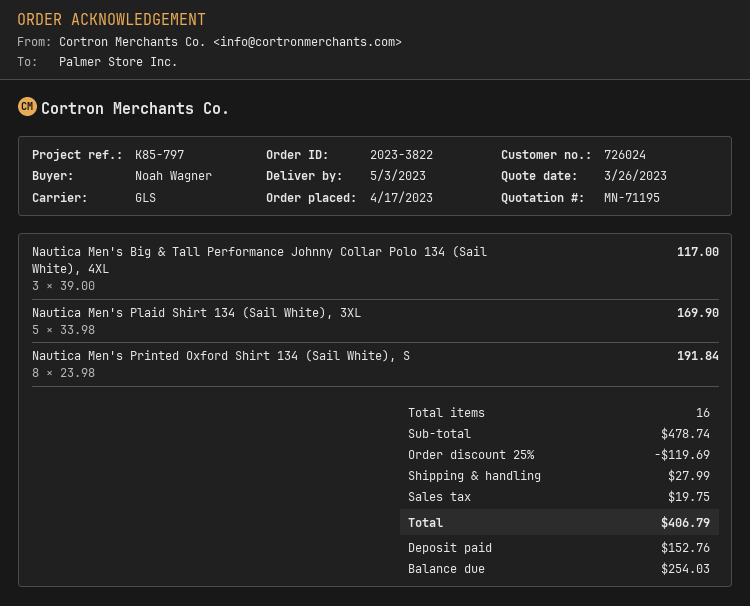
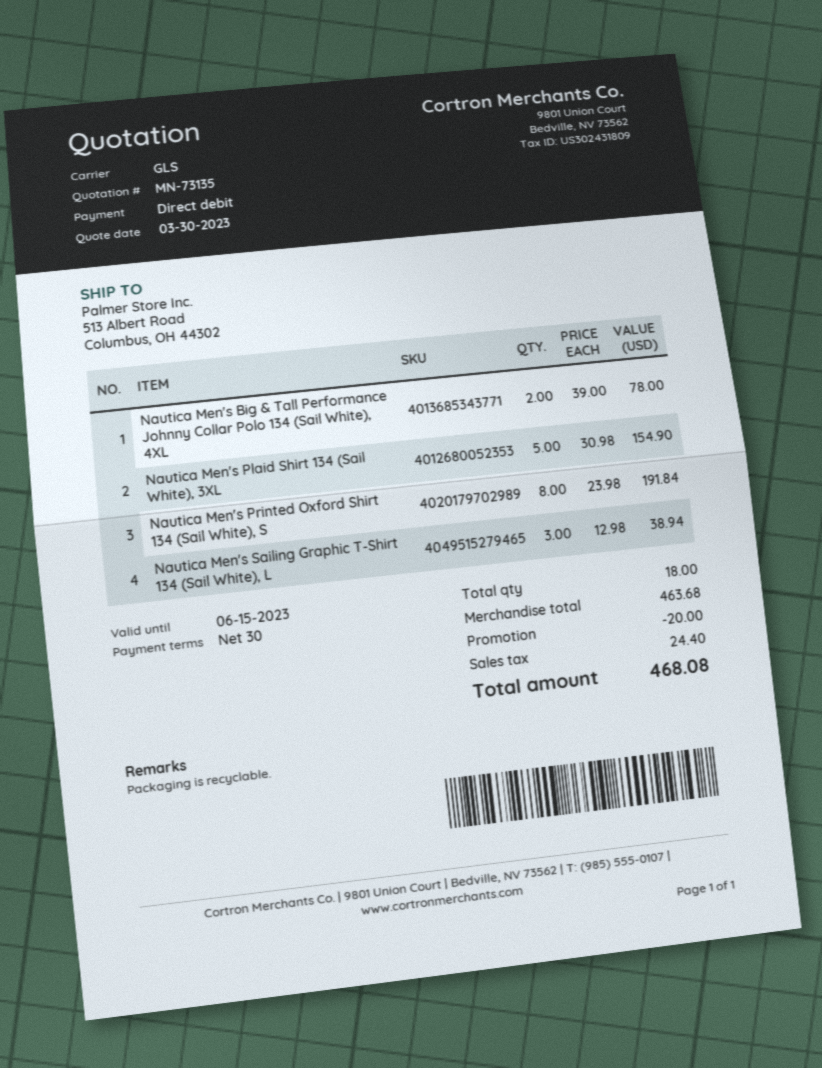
quote number: MN-71195 -> MN-73135
quote date: 2023-03-26 -> 2023-03-30
Nautica Men's Big & Tall Performance Johnny Collar Polo 134 (Sail White), 4XL: 3 x 39.00 = 117.00 -> 2 x 39.00 = 78.00
Nautica Men's Plaid Shirt 134 (Sail White), 3XL: 5 x 33.98 = 169.90 -> 5 x 30.98 = 154.90
Nautica Men's Sailing Graphic T-Shirt 134 (Sail White), L: none -> 3 x 12.98 = 38.94
total quantity: 16 -> 18
subtotal: 478.74 -> 463.68
discount: 119.69 -> 20.00
shipping: 27.99 -> none
tax: 19.75 -> 24.40
total: 406.79 -> 468.08

